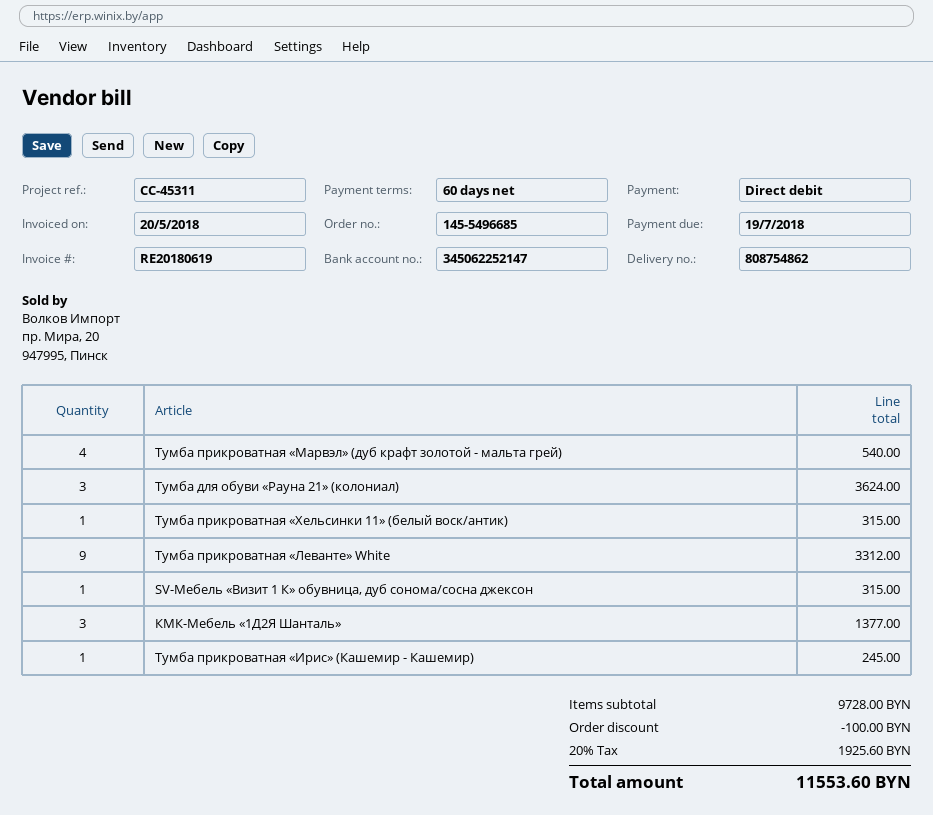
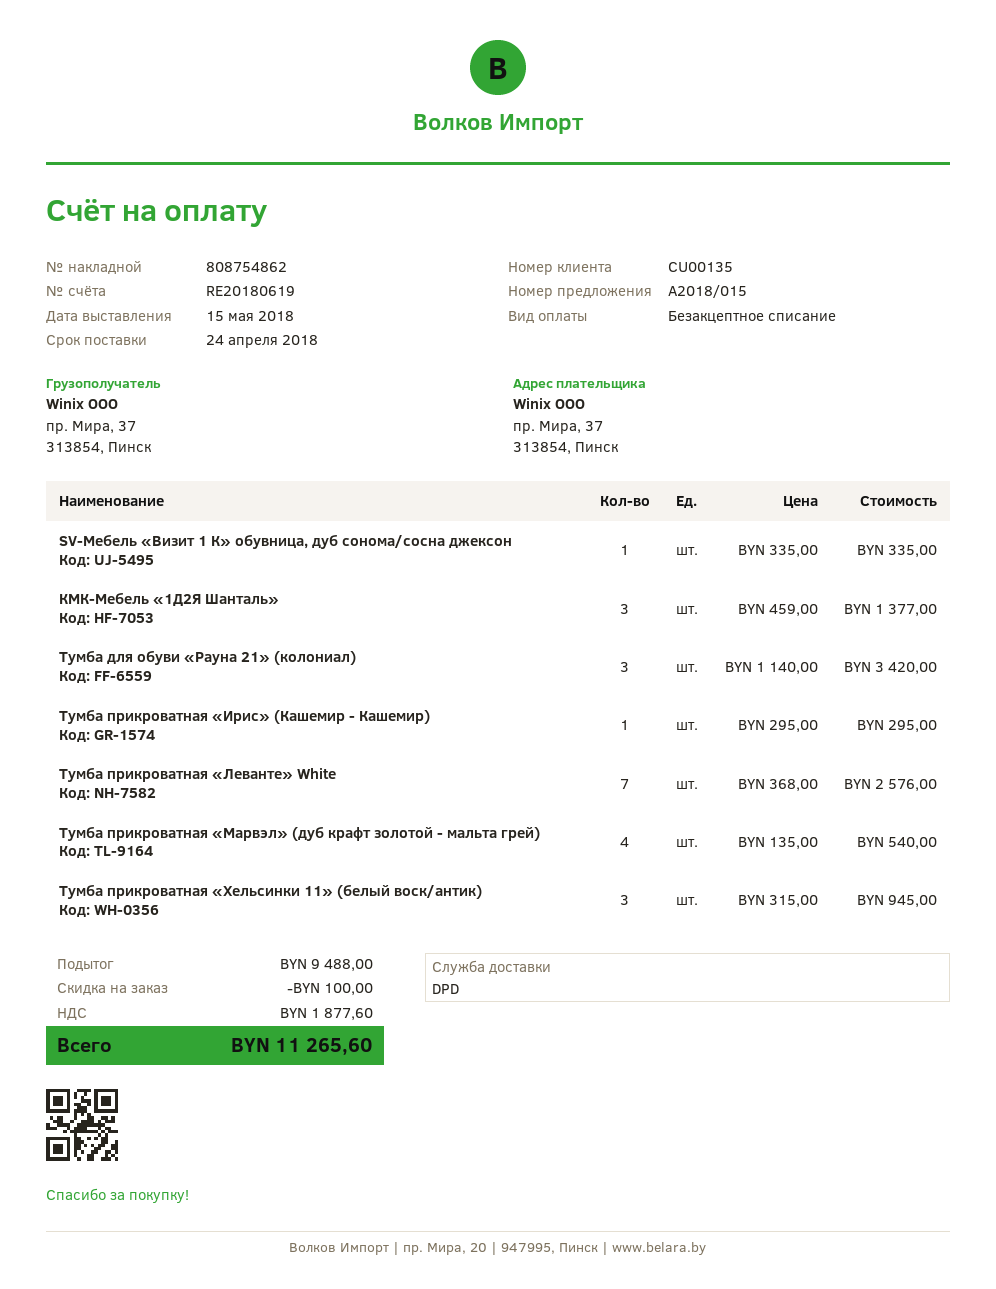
invoice date: 2018-05-20 -> 2018-05-15
Тумба для обуви «Рауна 21» (колониал): 3 for 3624.00 -> 3 for 3420.00
Тумба прикроватная «Хельсинки 11» (белый воск/антик): 1 for 315.00 -> 3 for 945.00
Тумба прикроватная «Леванте» White: 9 for 3312.00 -> 7 for 2576.00
SV-Мебель «Визит 1 К» обувница, дуб сонома/сосна джексон: 1 for 315.00 -> 1 for 335.00
Тумба прикроватная «Ирис» (Кашемир - Кашемир): 1 for 245.00 -> 1 for 295.00
subtotal: 9728.00 -> 9488.00
tax: 1925.60 -> 1877.60
total: 11553.60 -> 11265.60

